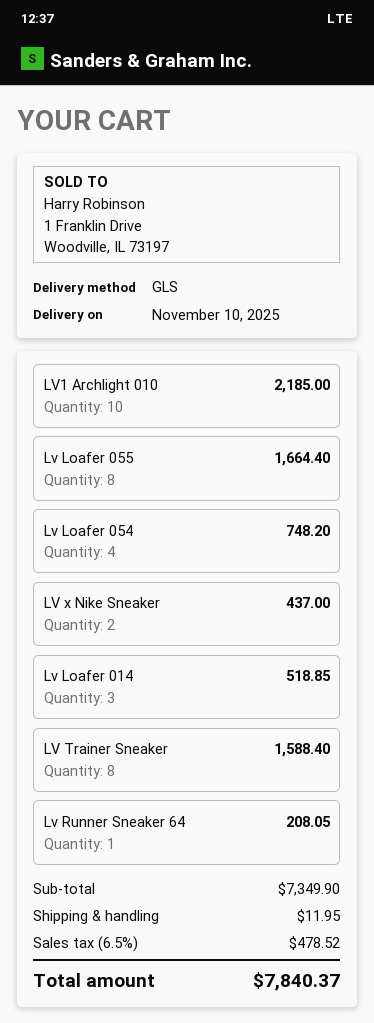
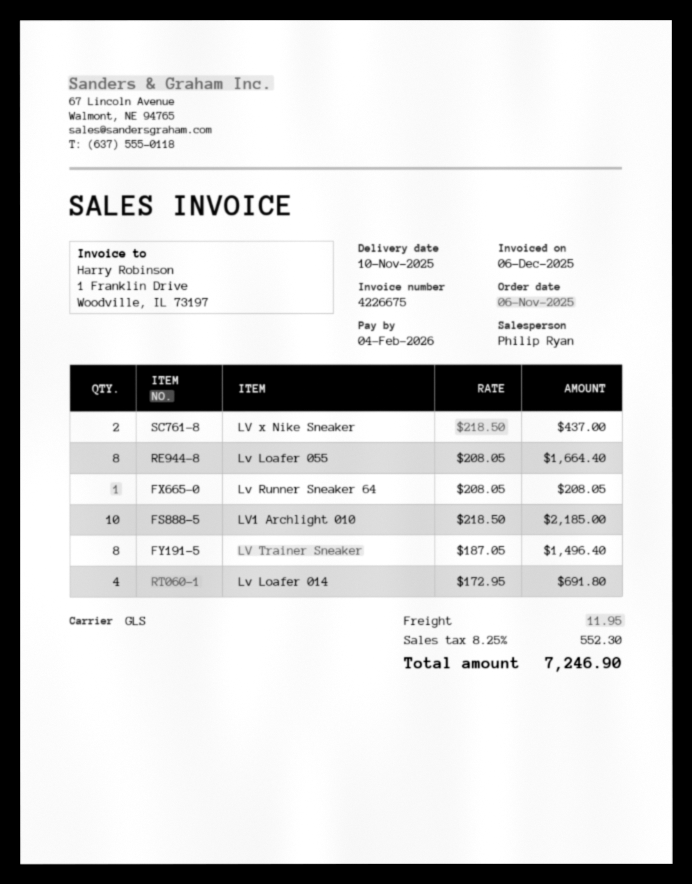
Lv Loafer 054: 4 for 748.20 -> none
Lv Loafer 014: 3 for 518.85 -> 4 for 691.80
LV Trainer Sneaker: 8 for 1588.40 -> 8 for 1496.40
tax: 6.5% = 478.52 -> 8.25% = 552.30
total: 7840.37 -> 7246.90

